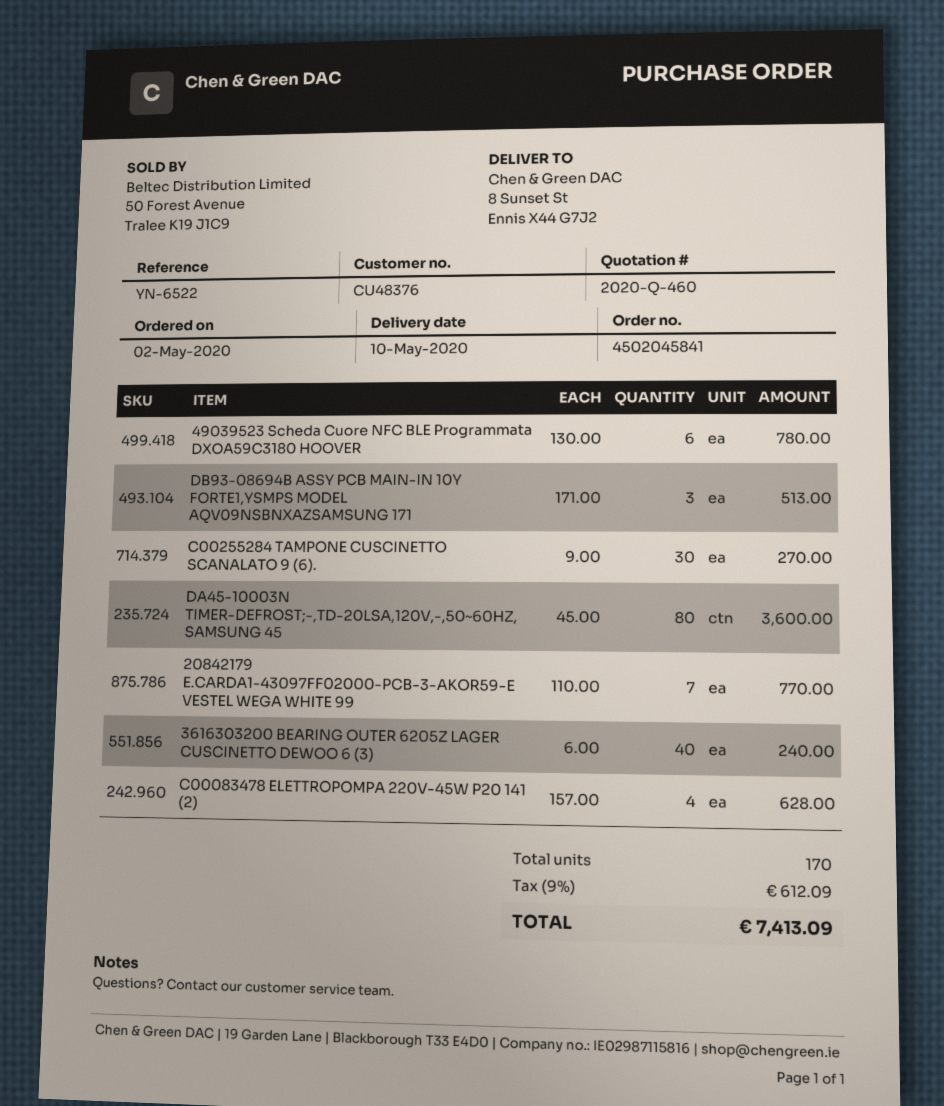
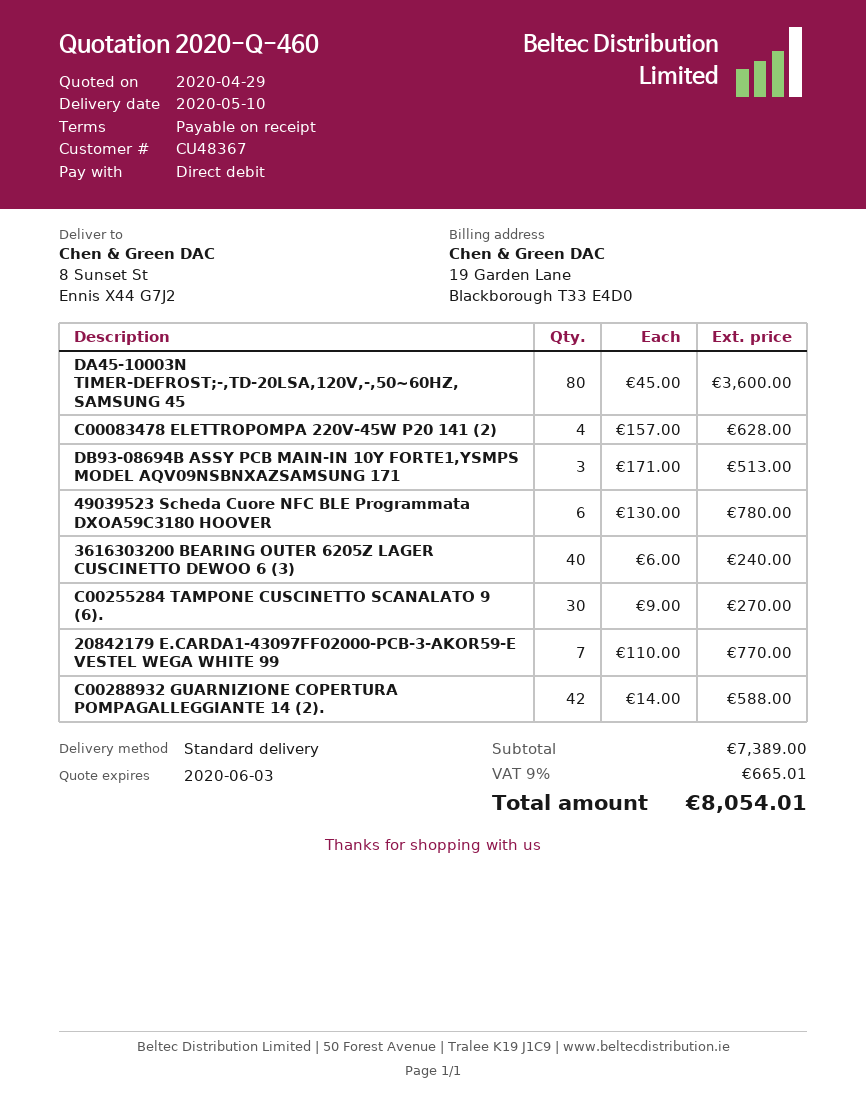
customer number: CU48376 -> CU48367
C00288932 GUARNIZIONE COPERTURA POMPAGALLEGGIANTE 14 (2).: none -> 42 x 14.00 = 588.00
tax: 9% = 612.09 -> 9% = 665.01
total: 7413.09 -> 8054.01

